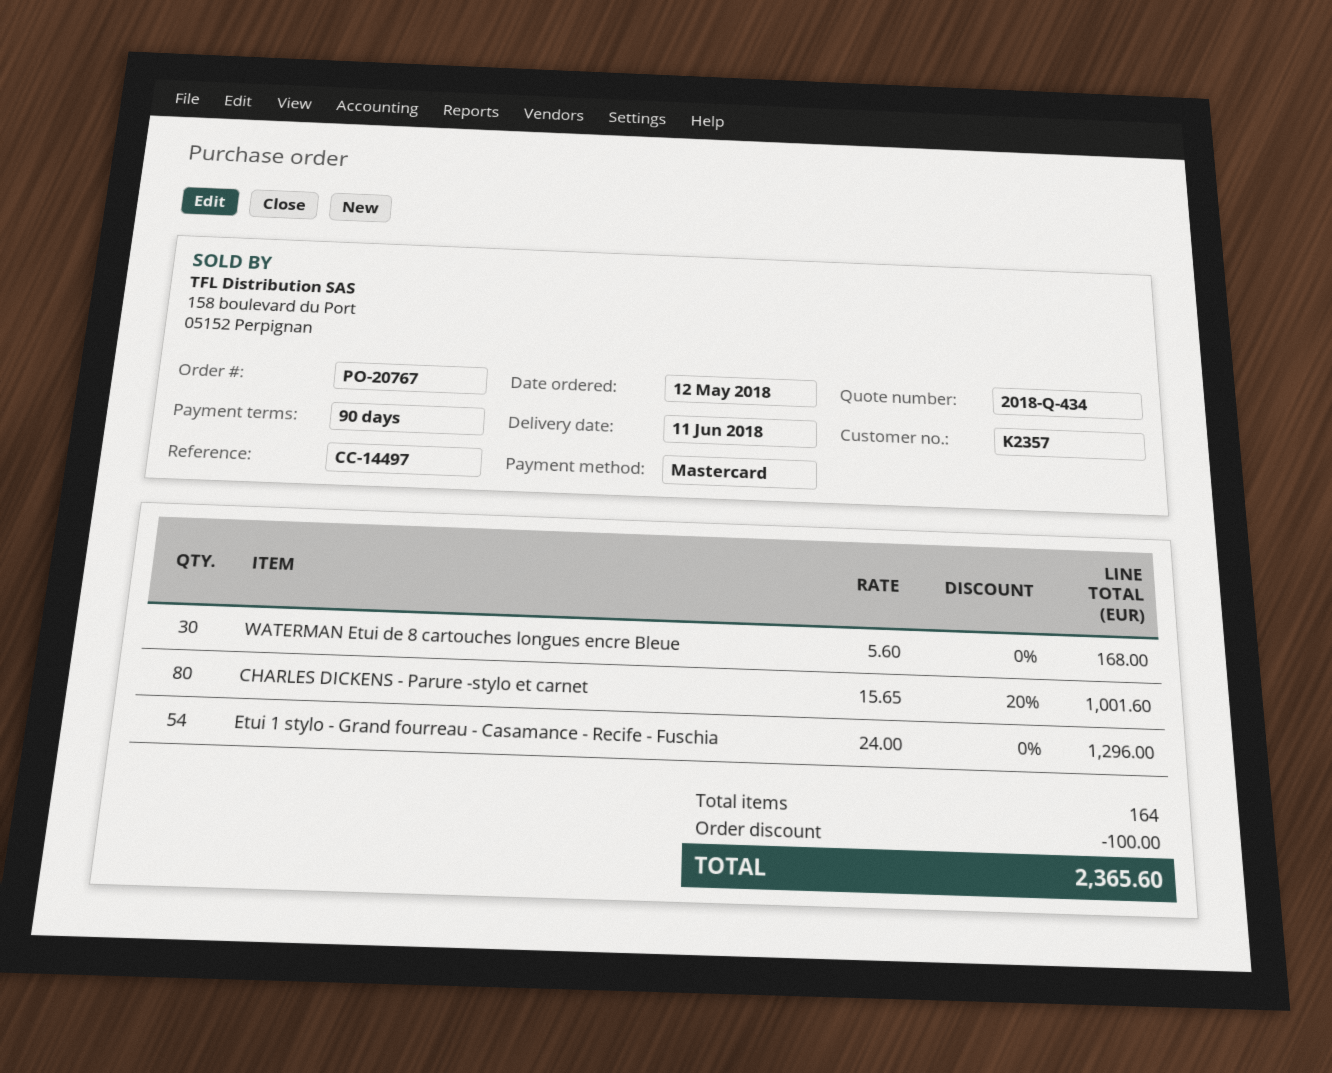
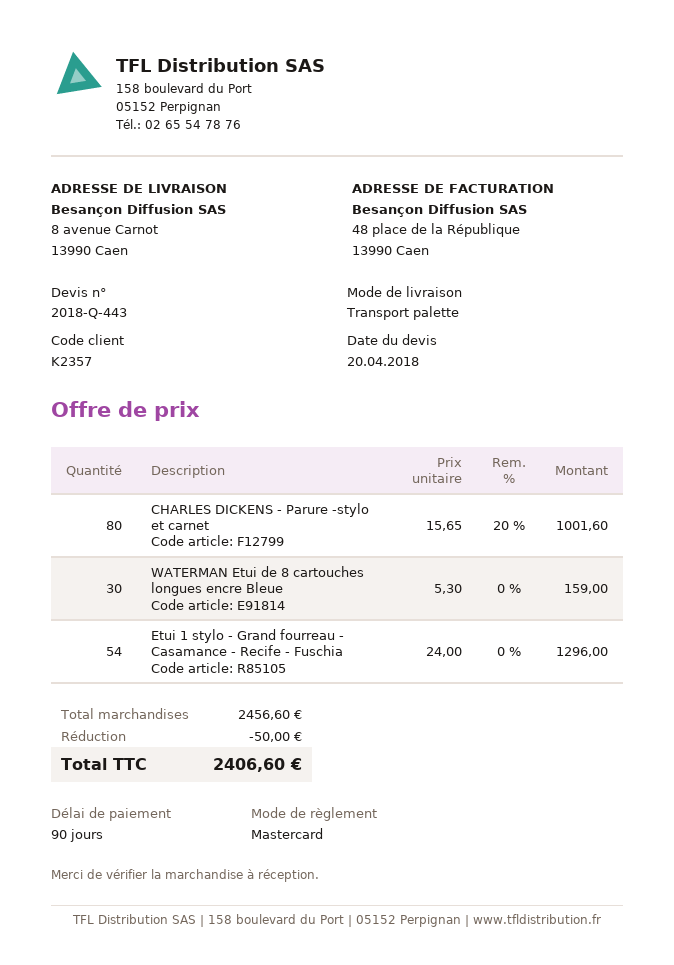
quote number: 2018-Q-434 -> 2018-Q-443
WATERMAN Etui de 8 cartouches longues encre Bleue: 30 x 5.60 = 168.00 -> 30 x 5.30 = 159.00
discount: 100.00 -> 50.00
total: 2365.60 -> 2406.60

